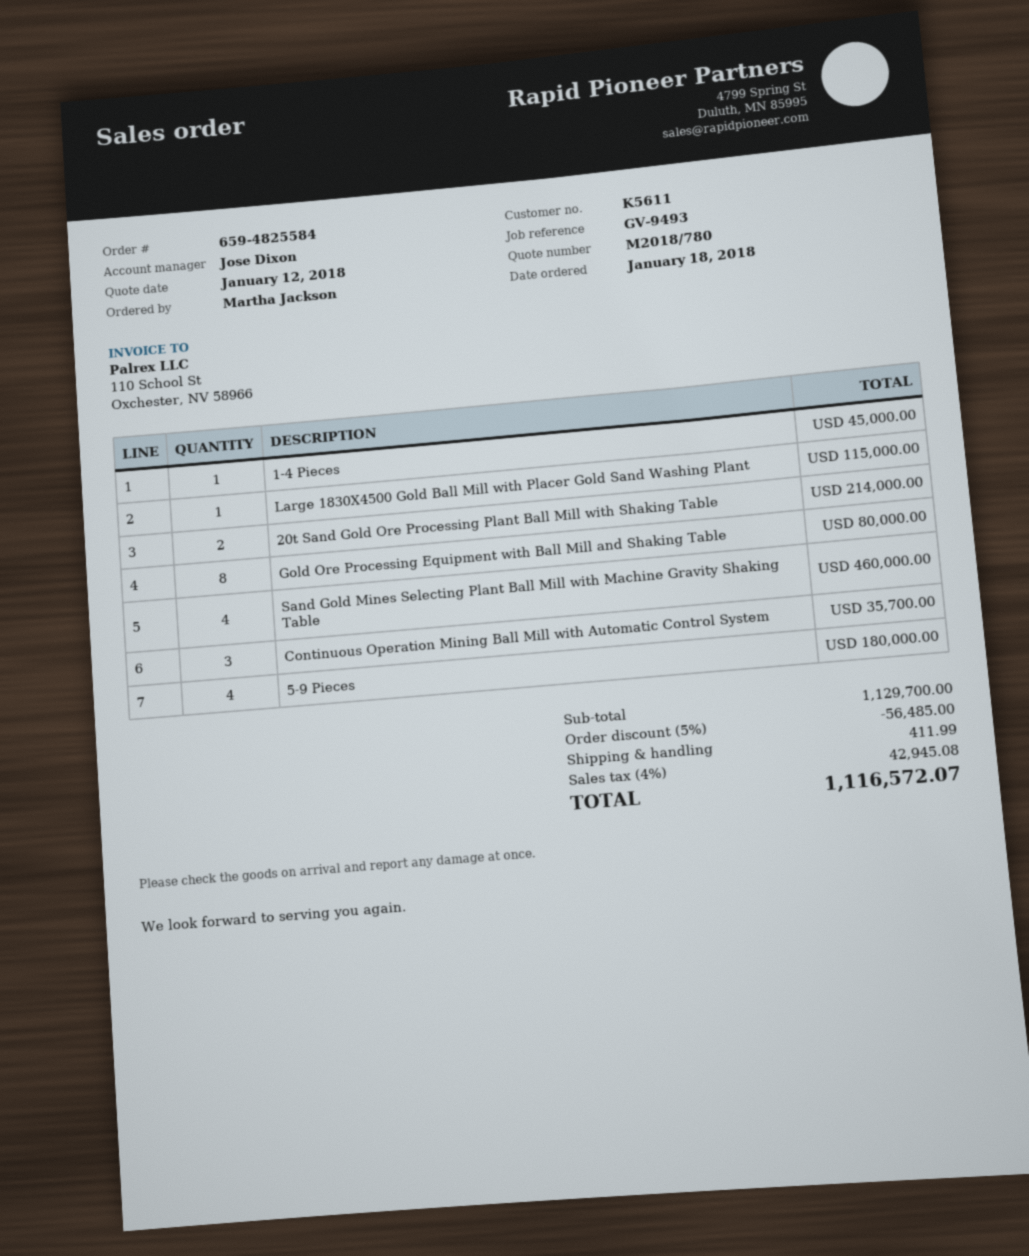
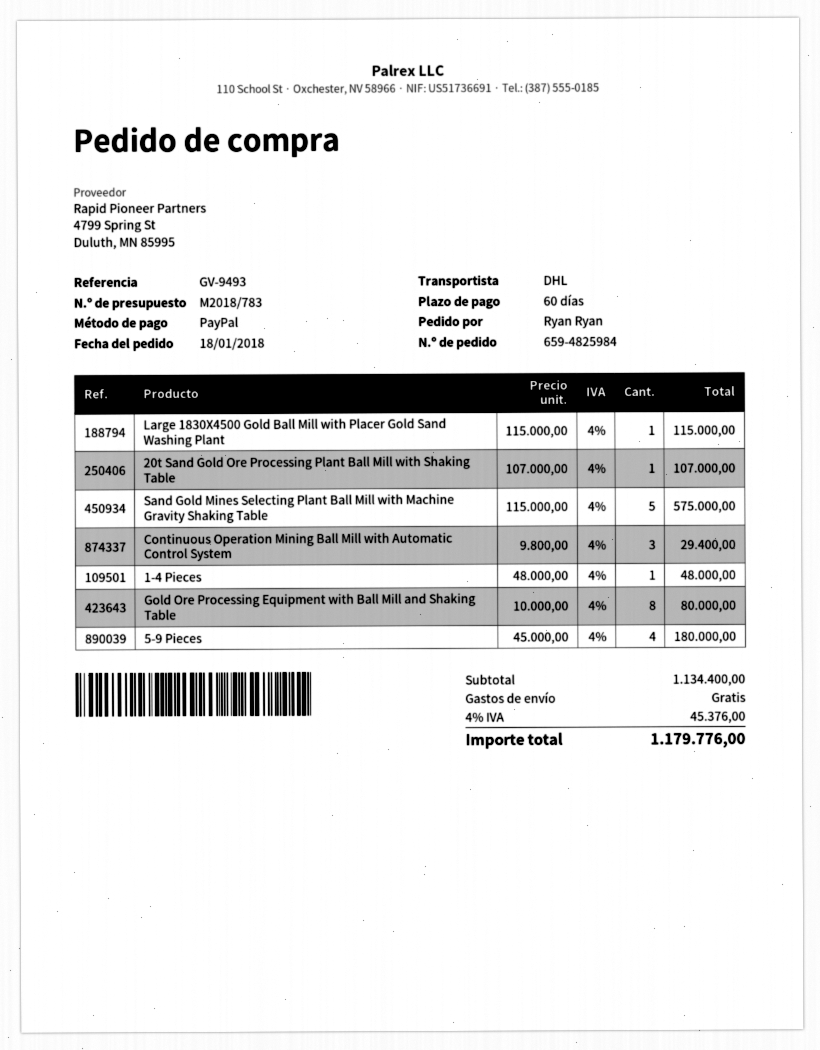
quote number: M2018/780 -> M2018/783
order number: 659-4825584 -> 659-4825984
ordered by: Martha Jackson -> Ryan Ryan
1-4 Pieces: 1 for 45000.00 -> 1 for 48000.00
20t Sand Gold Ore Processing Plant Ball Mill with Shaking Table: 2 for 214000.00 -> 1 for 107000.00
Sand Gold Mines Selecting Plant Ball Mill with Machine Gravity Shaking Table: 4 for 460000.00 -> 5 for 575000.00
Continuous Operation Mining Ball Mill with Automatic Control System: 3 for 35700.00 -> 3 for 29400.00
subtotal: 1129700.00 -> 1134400.00
discount: 5% = 56485.00 -> none
shipping: 411.99 -> 0.00
tax: 4% = 42945.08 -> 4% = 45376.00
total: 1116572.07 -> 1179776.00

